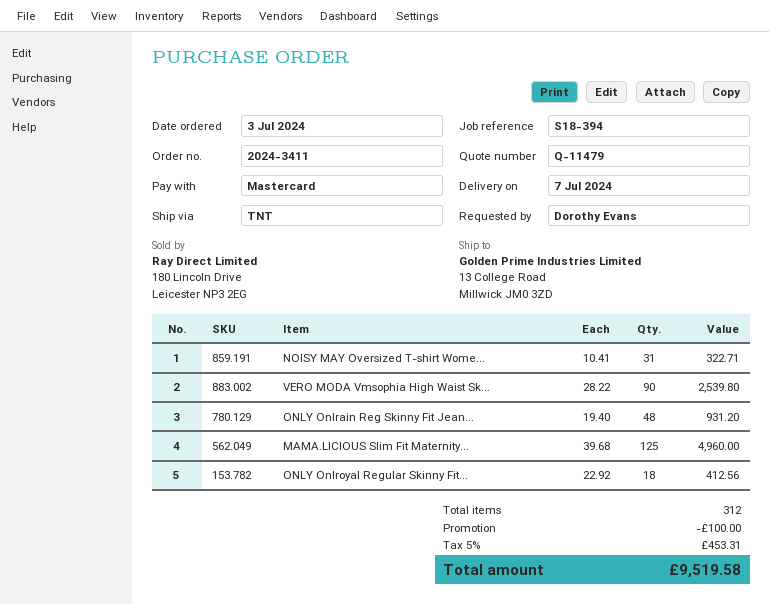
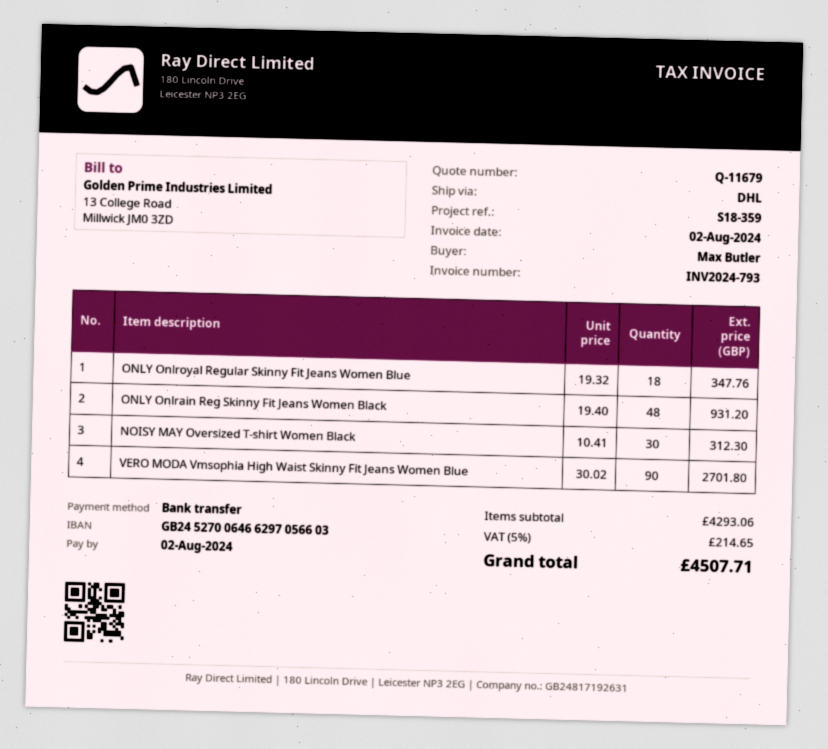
quote number: Q-11479 -> Q-11679
reference: S18-394 -> S18-359
ordered by: Dorothy Evans -> Max Butler
payment method: Mastercard -> bank transfer
shipping method: TNT -> DHL
NOISY MAY Oversized T-shirt Wome...: 31 x 10.41 = 322.71 -> 30 x 10.41 = 312.30
VERO MODA Vmsophia High Waist Sk...: 90 x 28.22 = 2539.80 -> 90 x 30.02 = 2701.80
MAMA.LICIOUS Slim Fit Maternity...: 125 x 39.68 = 4960.00 -> none
ONLY Onlroyal Regular Skinny Fit...: 18 x 22.92 = 412.56 -> 18 x 19.32 = 347.76
discount: 100.00 -> none
tax: 5% = 453.31 -> 5% = 214.65
total: 9519.58 -> 4507.71

